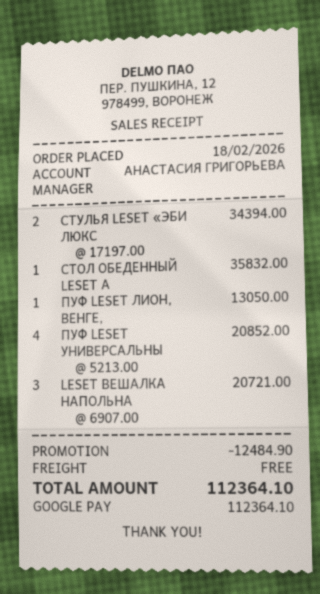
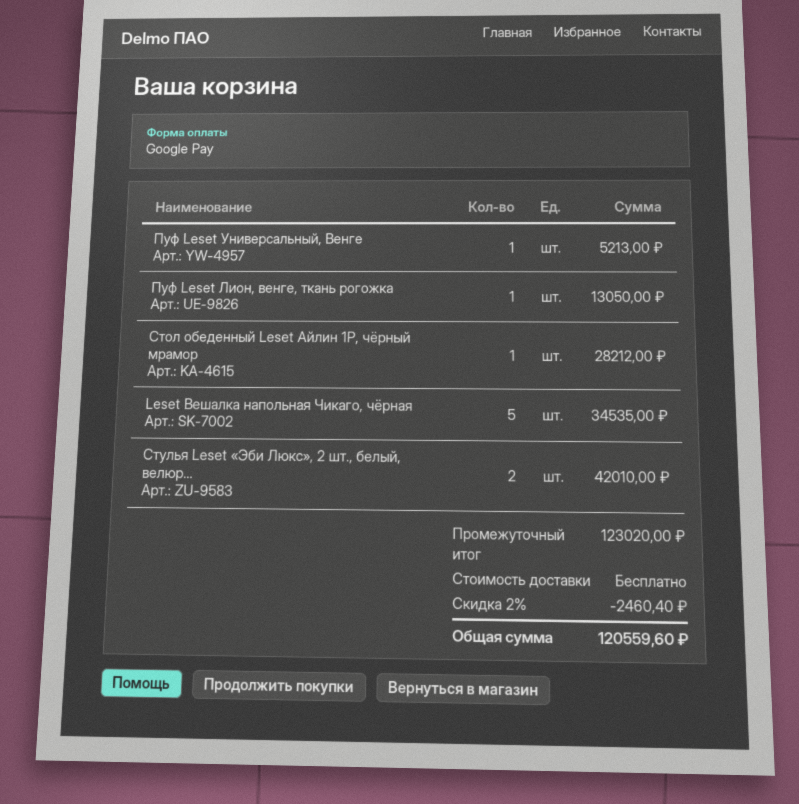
СТУЛЬЯ LESET «ЭБИ ЛЮКС: 2 for 34394.00 -> 2 for 42010.00
СТОЛ ОБЕДЕННЫЙ LESET А: 1 for 35832.00 -> 1 for 28212.00
ПУФ LESET УНИВЕРСАЛЬНЫ: 4 for 20852.00 -> 1 for 5213.00
LESET ВЕШАЛКА НАПОЛЬНА: 3 for 20721.00 -> 5 for 34535.00
discount: 12484.90 -> 2460.40
total: 112364.10 -> 120559.60

